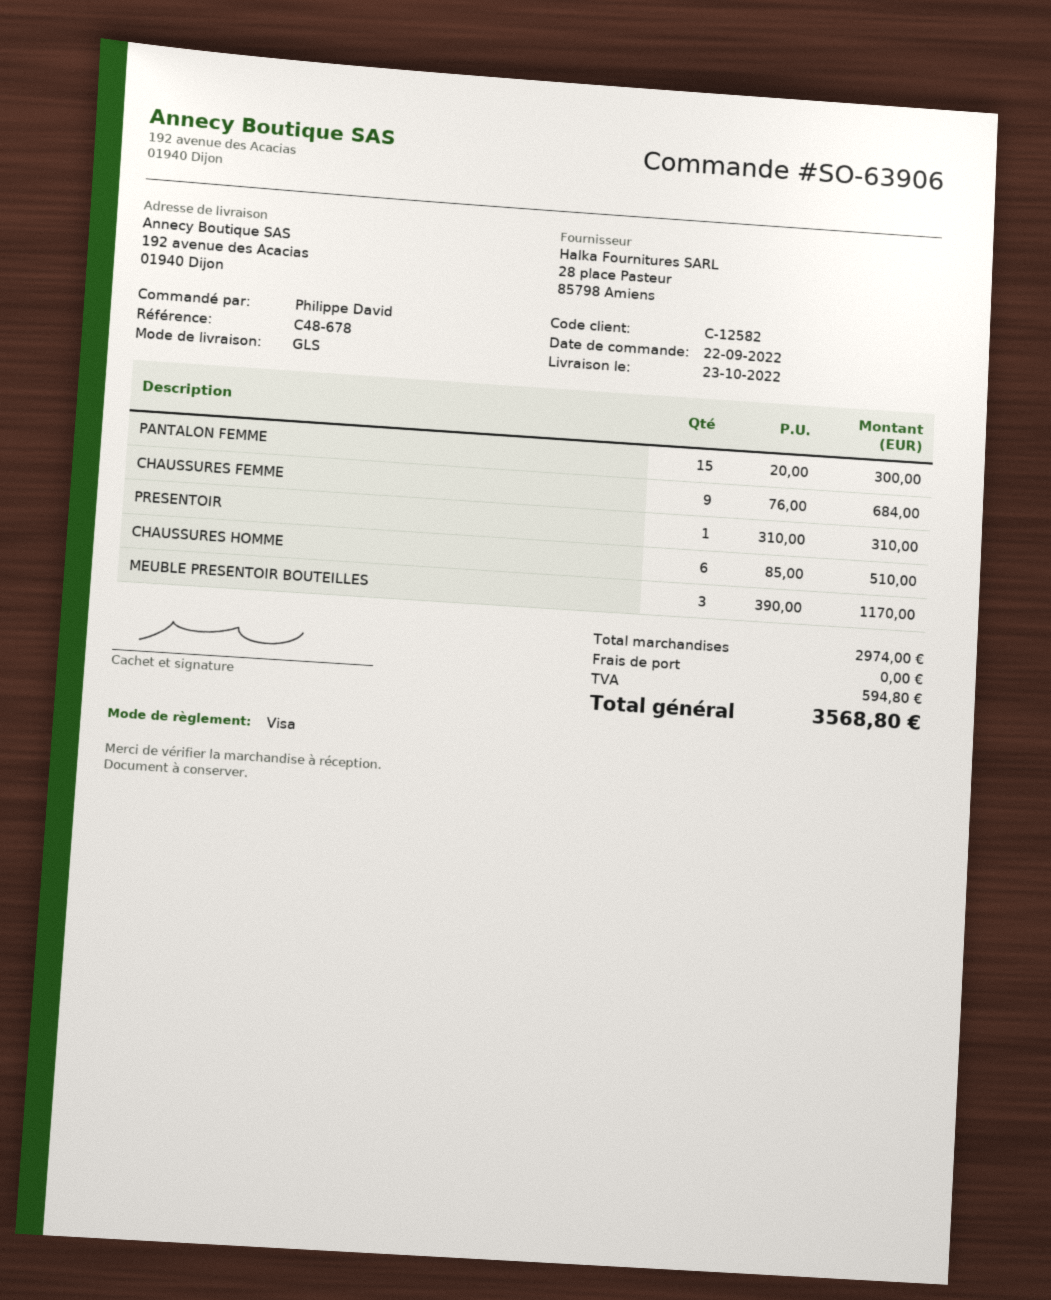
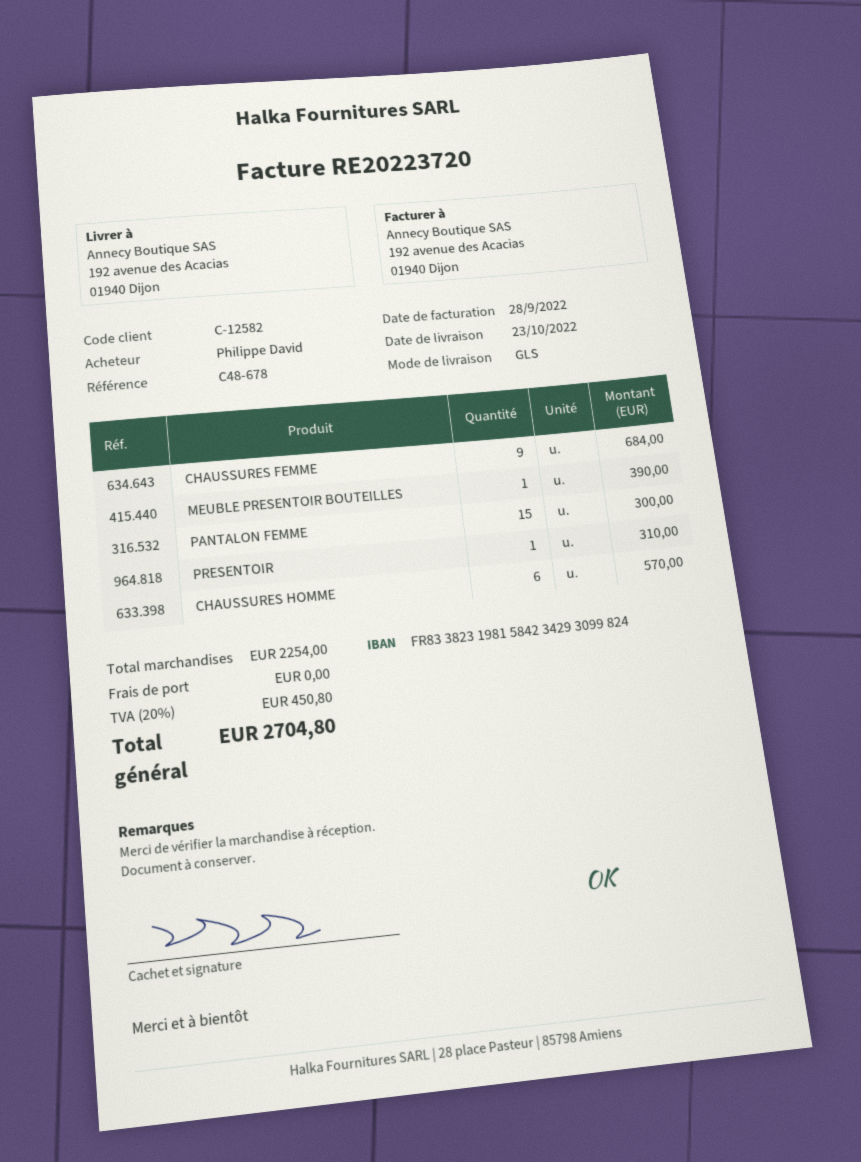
CHAUSSURES HOMME: 6 for 510.00 -> 6 for 570.00
MEUBLE PRESENTOIR BOUTEILLES: 3 for 1170.00 -> 1 for 390.00
subtotal: 2974.00 -> 2254.00
tax: 594.80 -> 450.80
total: 3568.80 -> 2704.80

